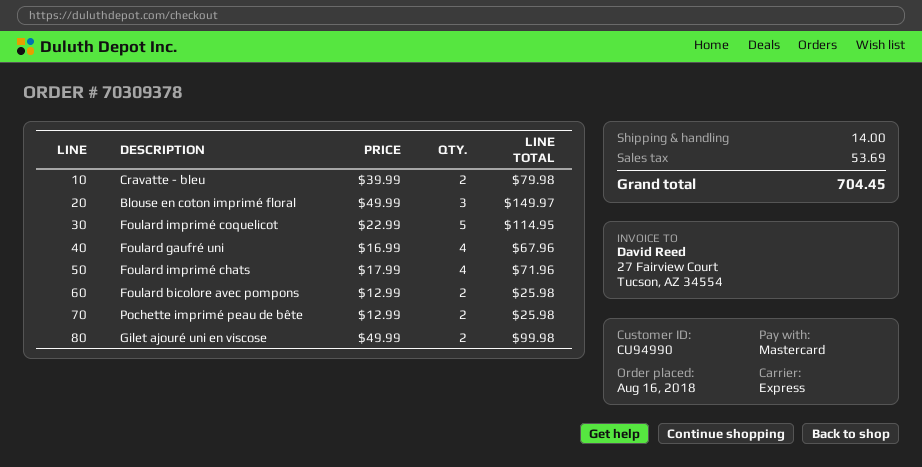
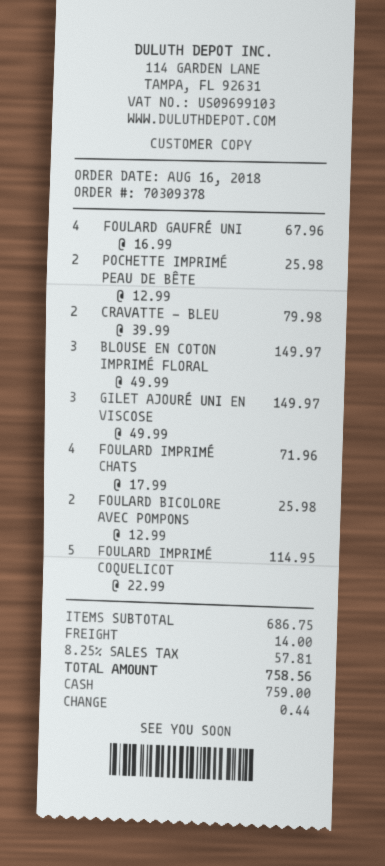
payment method: Mastercard -> cash
Gilet ajouré uni en viscose: 2 x 49.99 = 99.98 -> 3 x 49.99 = 149.97
tax: 53.69 -> 57.81
total: 704.45 -> 758.56

